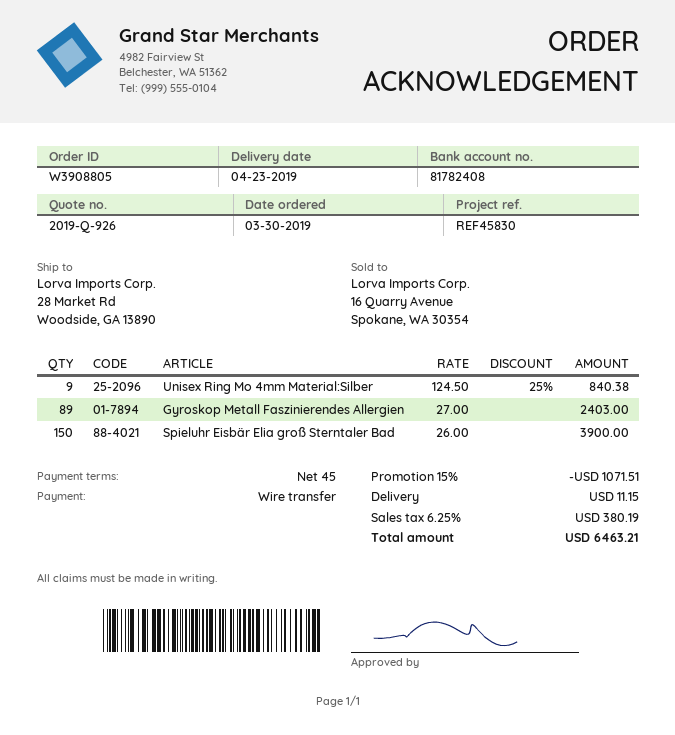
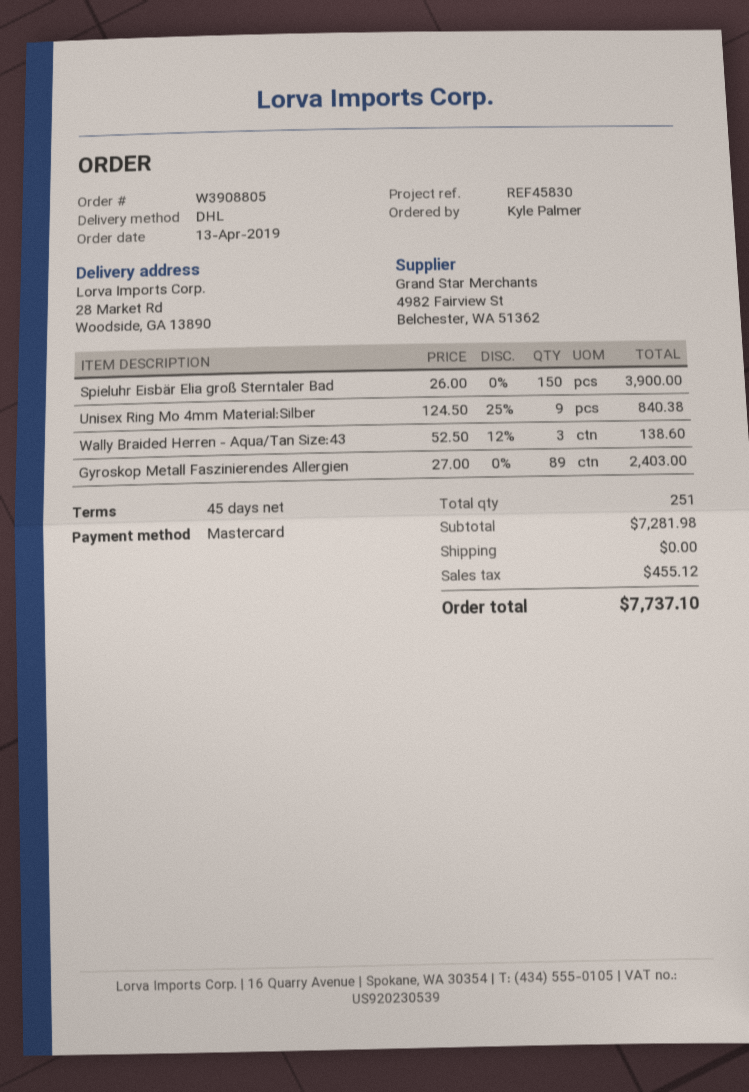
order date: 2019-03-30 -> 2019-04-13
payment method: bank transfer -> Mastercard
Wally Braided Herren - Aqua/Tan Size:43: none -> 3 x 52.50 - 12% = 138.60
discount: 15% = 1071.51 -> none
shipping: 11.15 -> 0.00
tax: 380.19 -> 455.12
total: 6463.21 -> 7737.10

